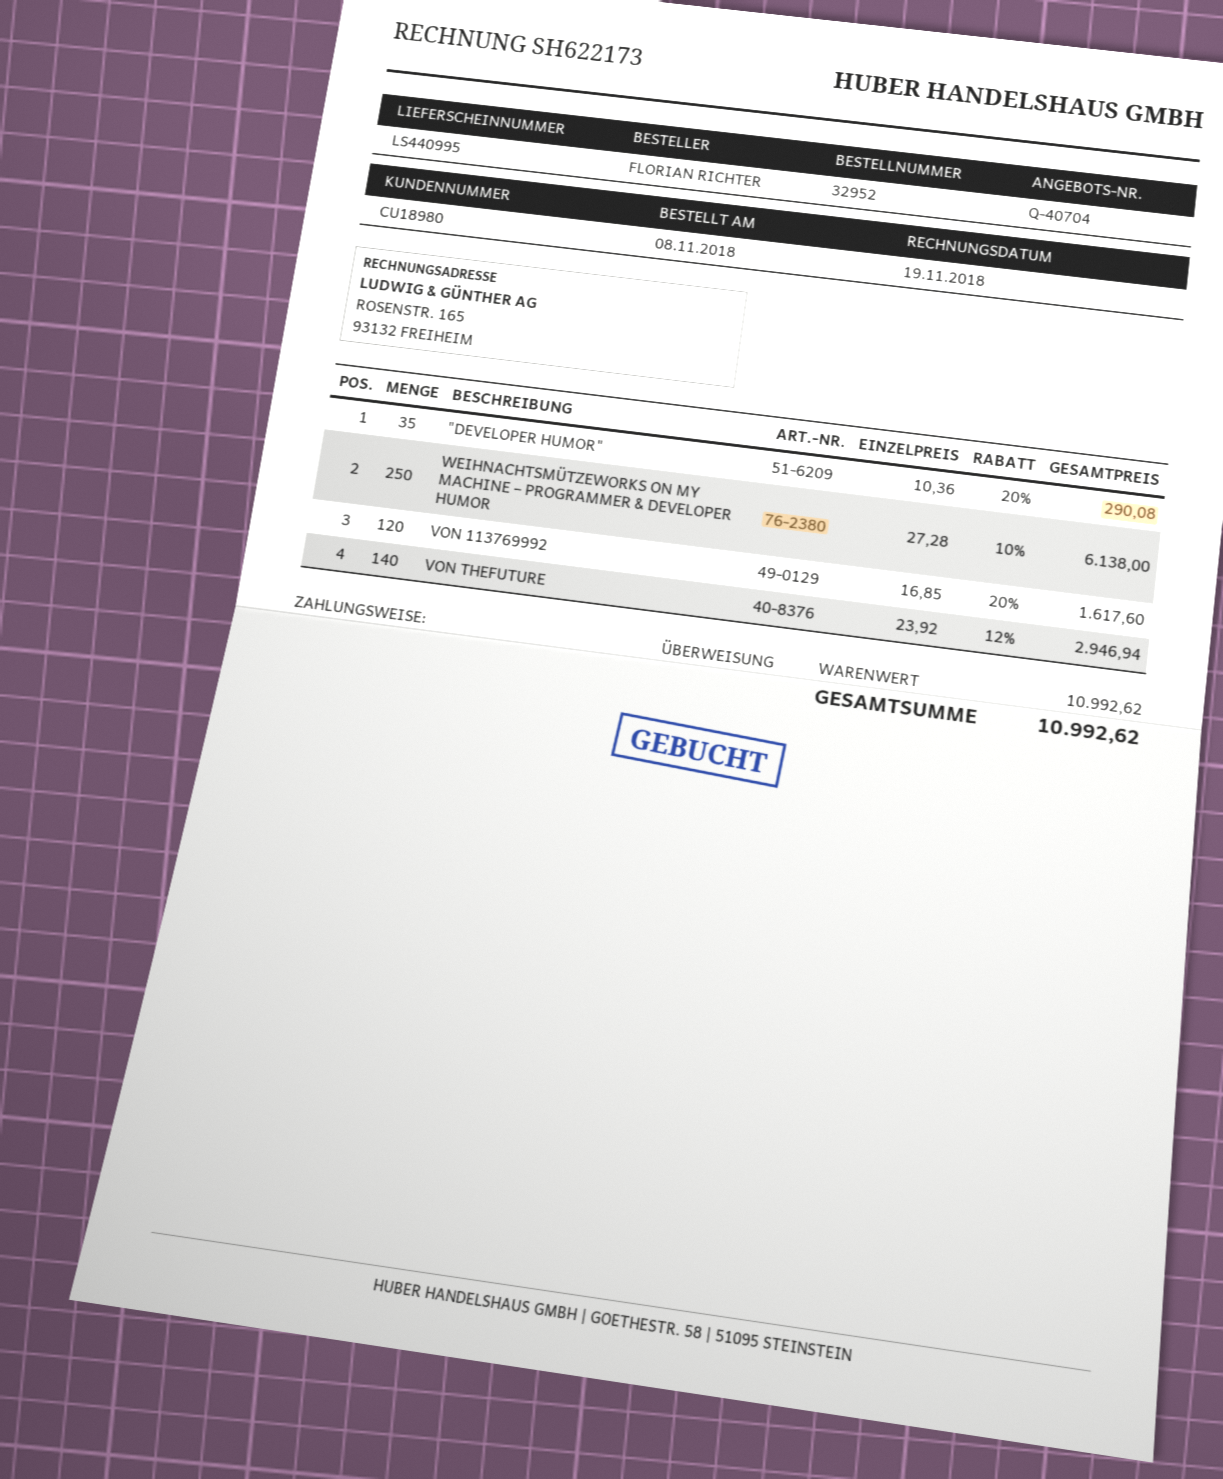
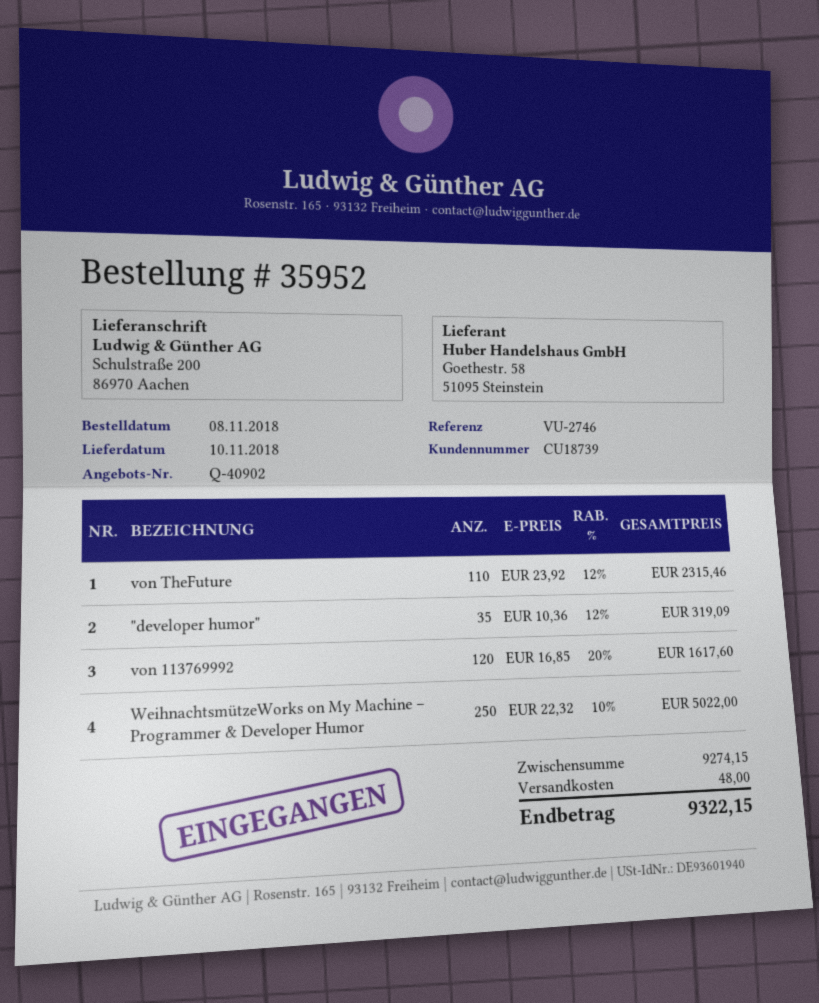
quote number: Q-40704 -> Q-40902
order number: 32952 -> 35952
customer number: CU18980 -> CU18739
"DEVELOPER HUMOR": 35 x 10.36 - 20% = 290.08 -> 35 x 10.36 - 12% = 319.09
WEIHNACHTSMÜTZEWORKS ON MY MACHINE – PROGRAMMER & DEVELOPER HUMOR: 250 x 27.28 - 10% = 6138.00 -> 250 x 22.32 - 10% = 5022.00
VON THEFUTURE: 140 x 23.92 - 12% = 2946.94 -> 110 x 23.92 - 12% = 2315.46
subtotal: 10992.62 -> 9274.15
shipping: none -> 48.00
total: 10992.62 -> 9322.15

